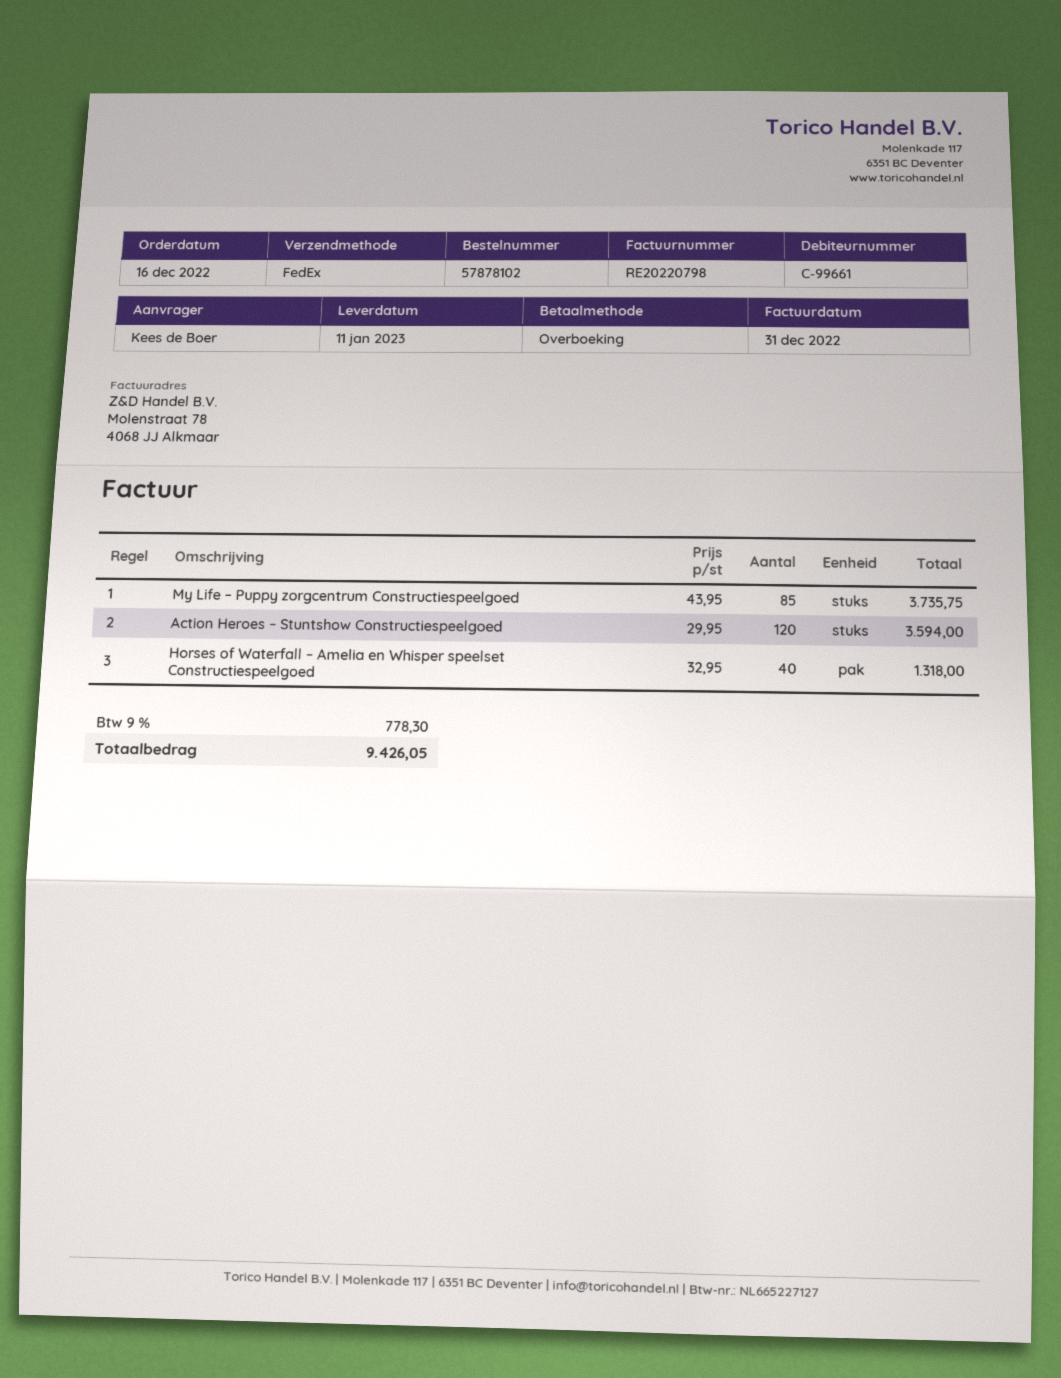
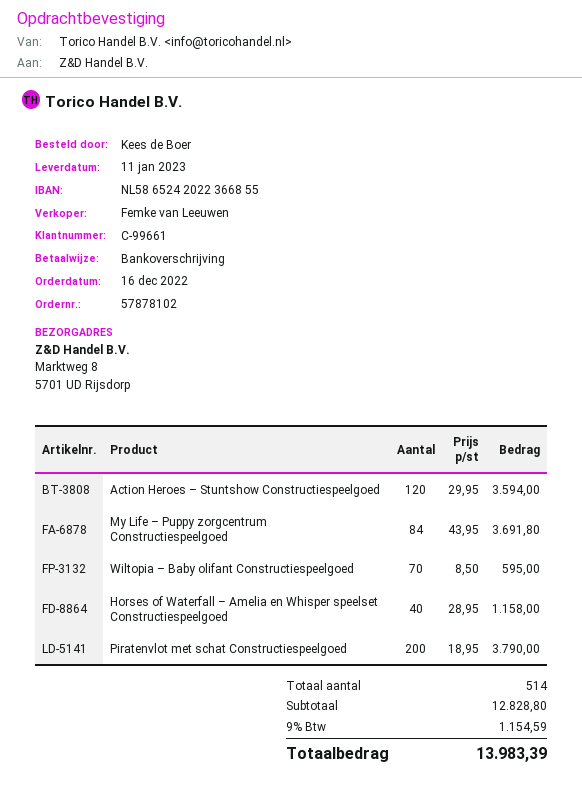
My Life – Puppy zorgcentrum Constructiespeelgoed: 85 x 43.95 = 3735.75 -> 84 x 43.95 = 3691.80
Horses of Waterfall – Amelia en Whisper speelset Constructiespeelgoed: 40 x 32.95 = 1318.00 -> 40 x 28.95 = 1158.00
Wiltopia – Baby olifant Constructiespeelgoed: none -> 70 x 8.50 = 595.00
Piratenvlot met schat Constructiespeelgoed: none -> 200 x 18.95 = 3790.00
tax: 9% = 778.30 -> 9% = 1154.59
total: 9426.05 -> 13983.39

